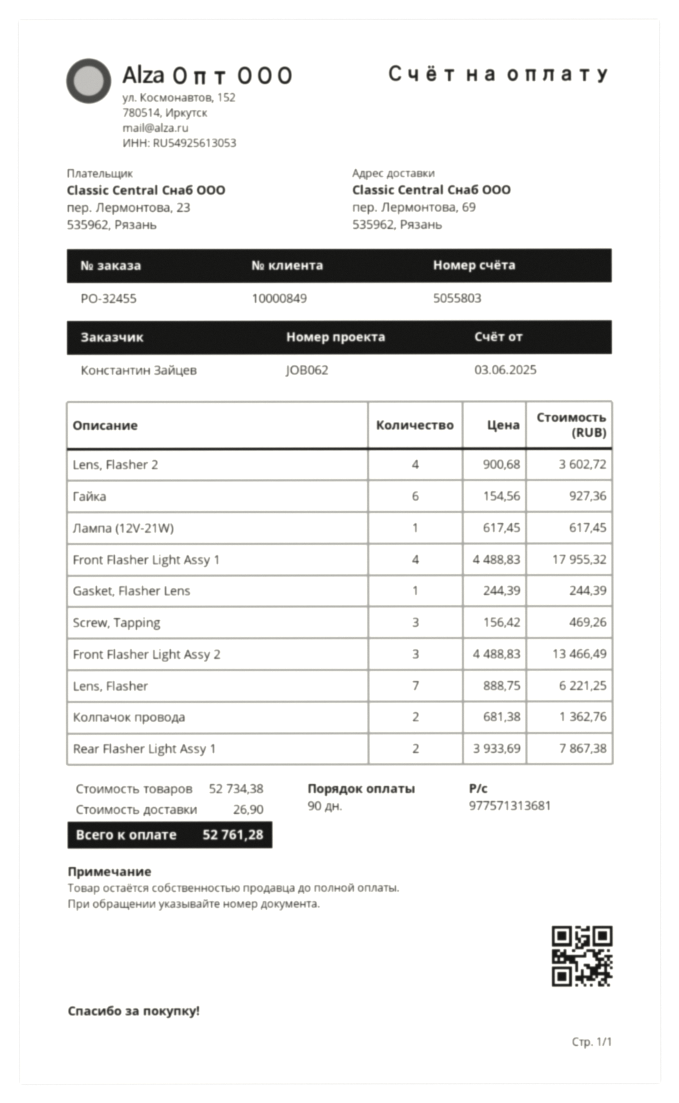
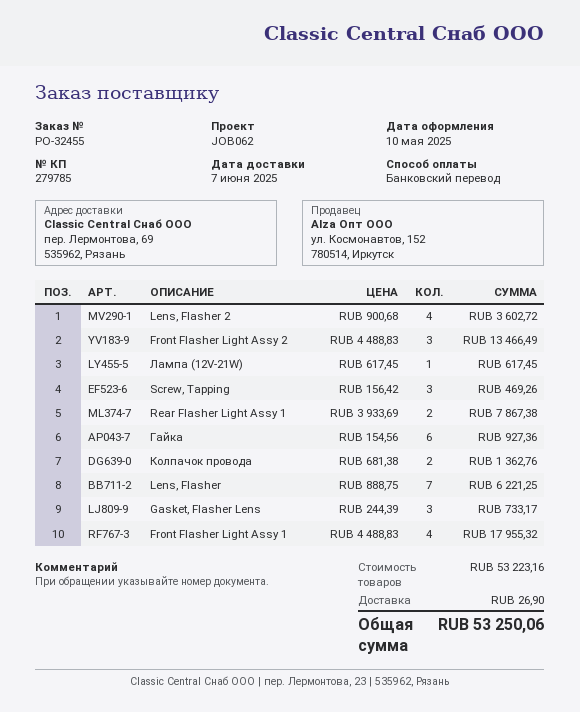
Gasket, Flasher Lens: 1 x 244.39 = 244.39 -> 3 x 244.39 = 733.17
subtotal: 52734.38 -> 53223.16
total: 52761.28 -> 53250.06

